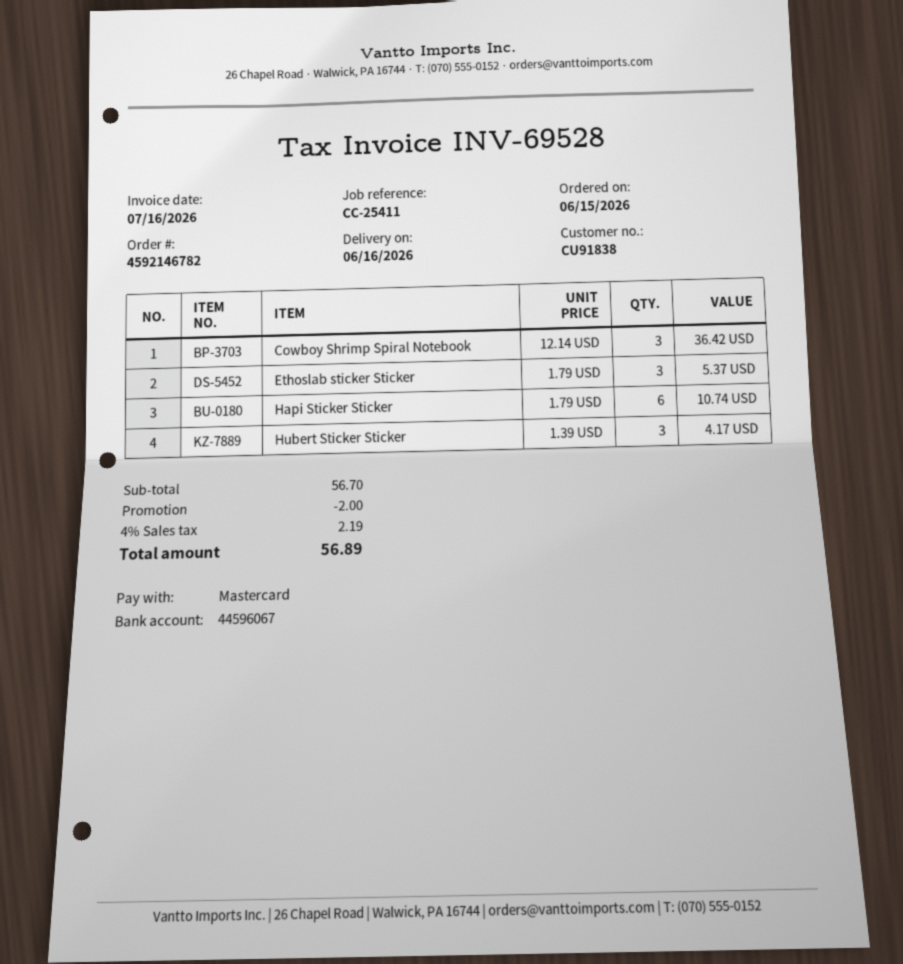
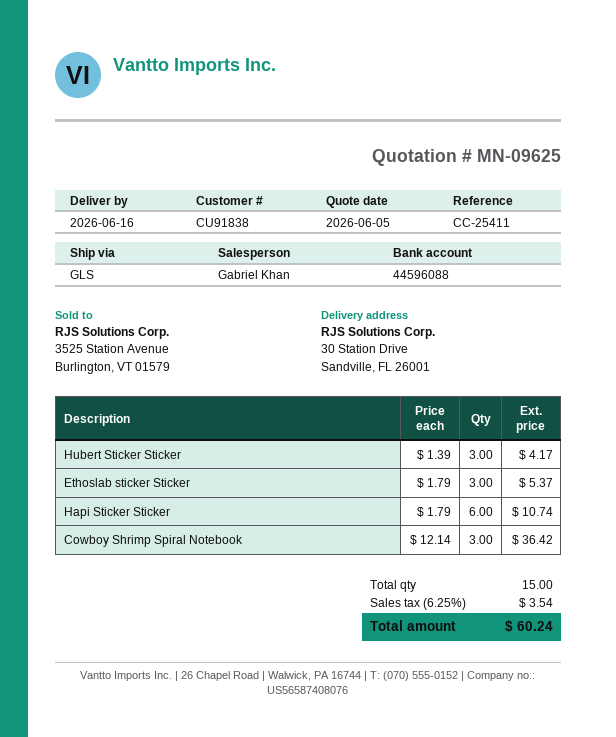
bank account: 44596067 -> 44596088
discount: 2.00 -> none
tax: 4% = 2.19 -> 6.25% = 3.54
total: 56.89 -> 60.24

